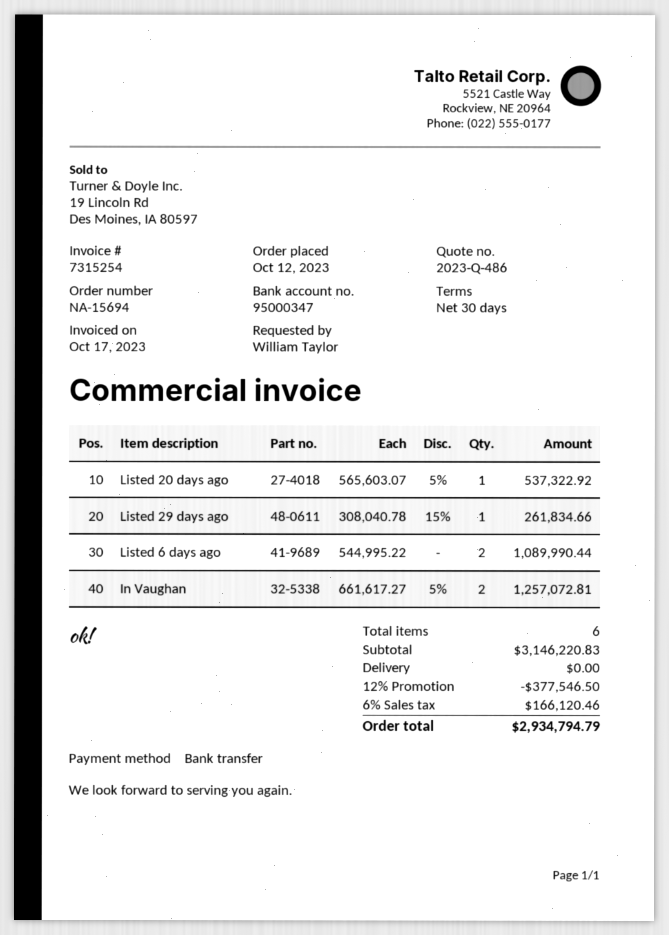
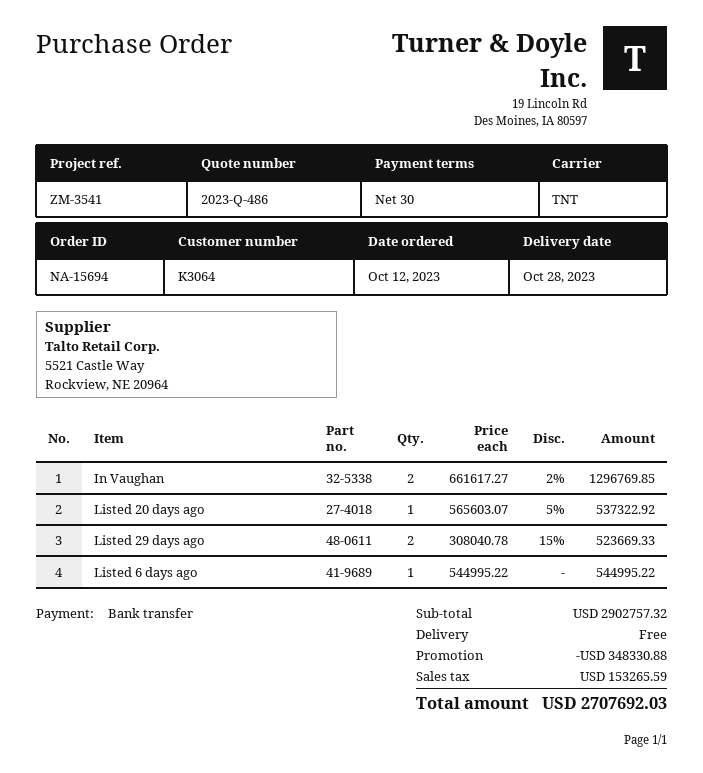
Listed 29 days ago: 1 x 308040.78 - 15% = 261834.66 -> 2 x 308040.78 - 15% = 523669.33
Listed 6 days ago: 2 x 544995.22 = 1089990.44 -> 1 x 544995.22 = 544995.22
In Vaughan: 2 x 661617.27 - 5% = 1257072.81 -> 2 x 661617.27 - 2% = 1296769.85
subtotal: 3146220.83 -> 2902757.32
discount: 377546.50 -> 348330.88
tax: 166120.46 -> 153265.59
total: 2934794.79 -> 2707692.03

